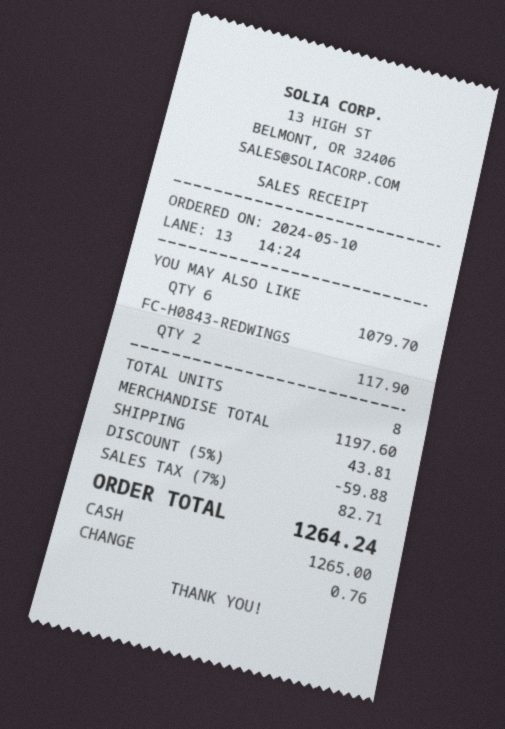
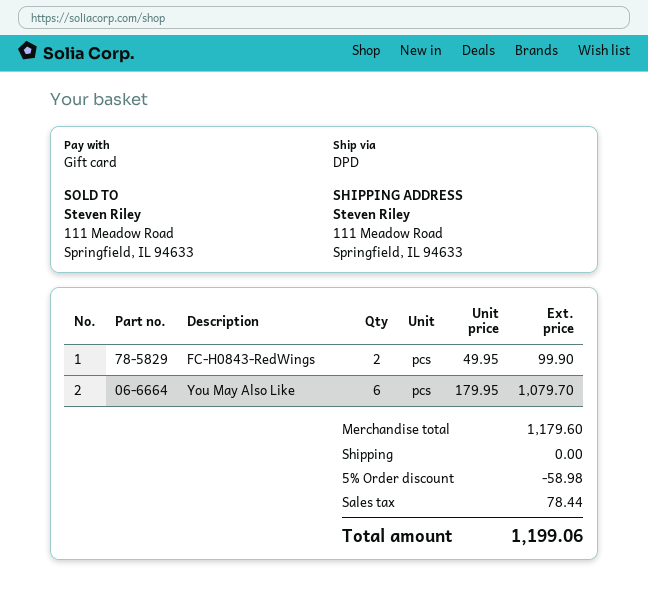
payment method: cash -> gift card
FC-H0843-REDWINGS: 2 for 117.90 -> 2 for 99.90
subtotal: 1197.60 -> 1179.60
discount: 5% = 59.88 -> 5% = 58.98
shipping: 43.81 -> 0.00
tax: 82.71 -> 78.44
total: 1264.24 -> 1199.06

